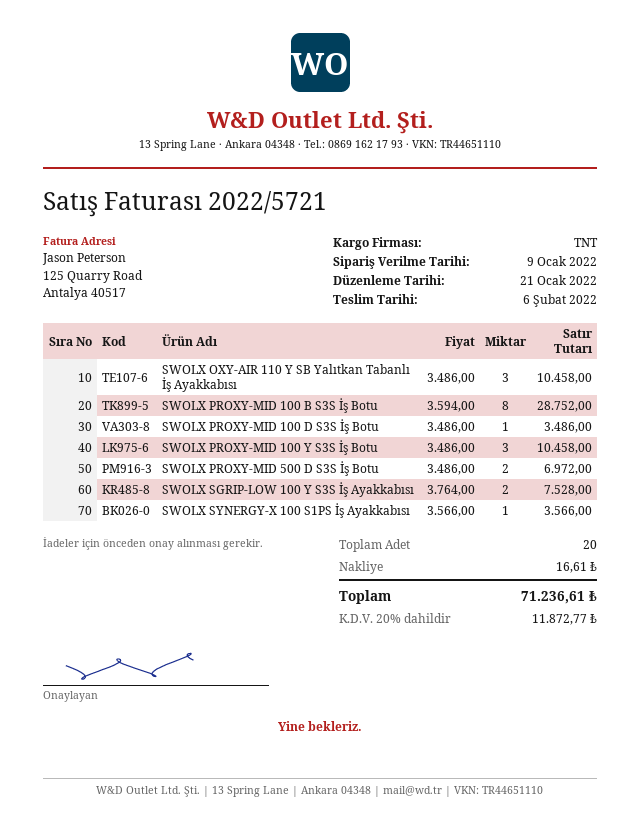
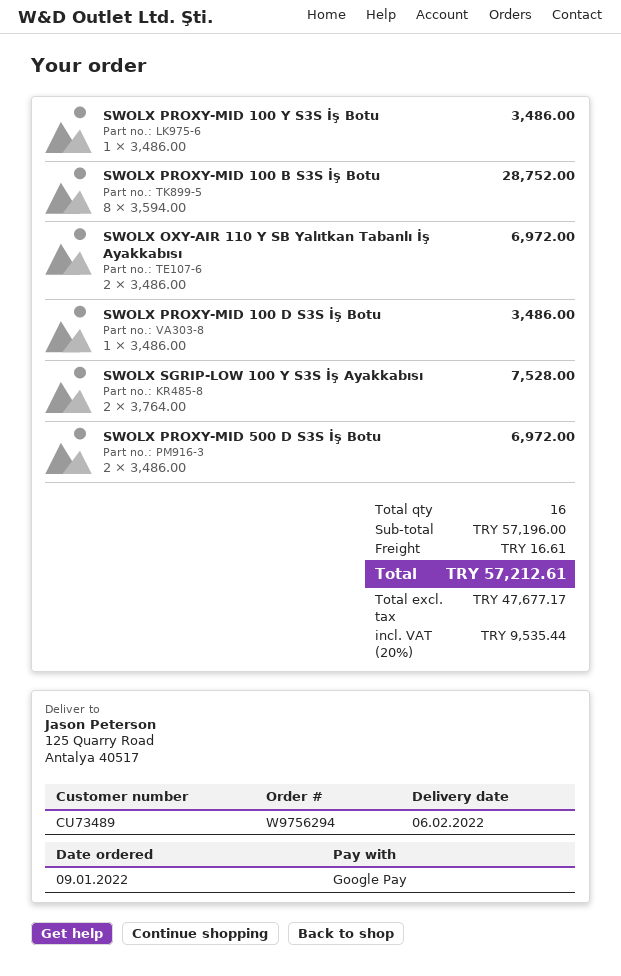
SWOLX OXY-AIR 110 Y SB Yalıtkan Tabanlı İş Ayakkabısı: 3 x 3486.00 = 10458.00 -> 2 x 3486.00 = 6972.00
SWOLX PROXY-MID 100 Y S3S İş Botu: 3 x 3486.00 = 10458.00 -> 1 x 3486.00 = 3486.00
SWOLX SYNERGY-X 100 S1PS İş Ayakkabısı: 1 x 3566.00 = 3566.00 -> none
total quantity: 20 -> 16
tax: 20% = 11872.77 -> 20% = 9535.44
total: 71236.61 -> 57212.61

